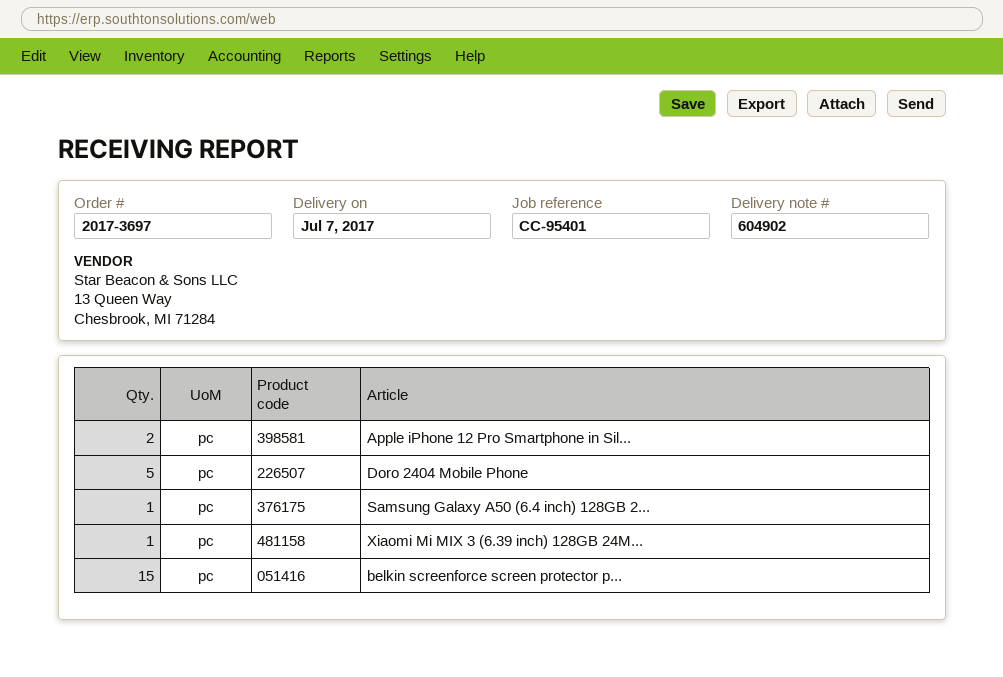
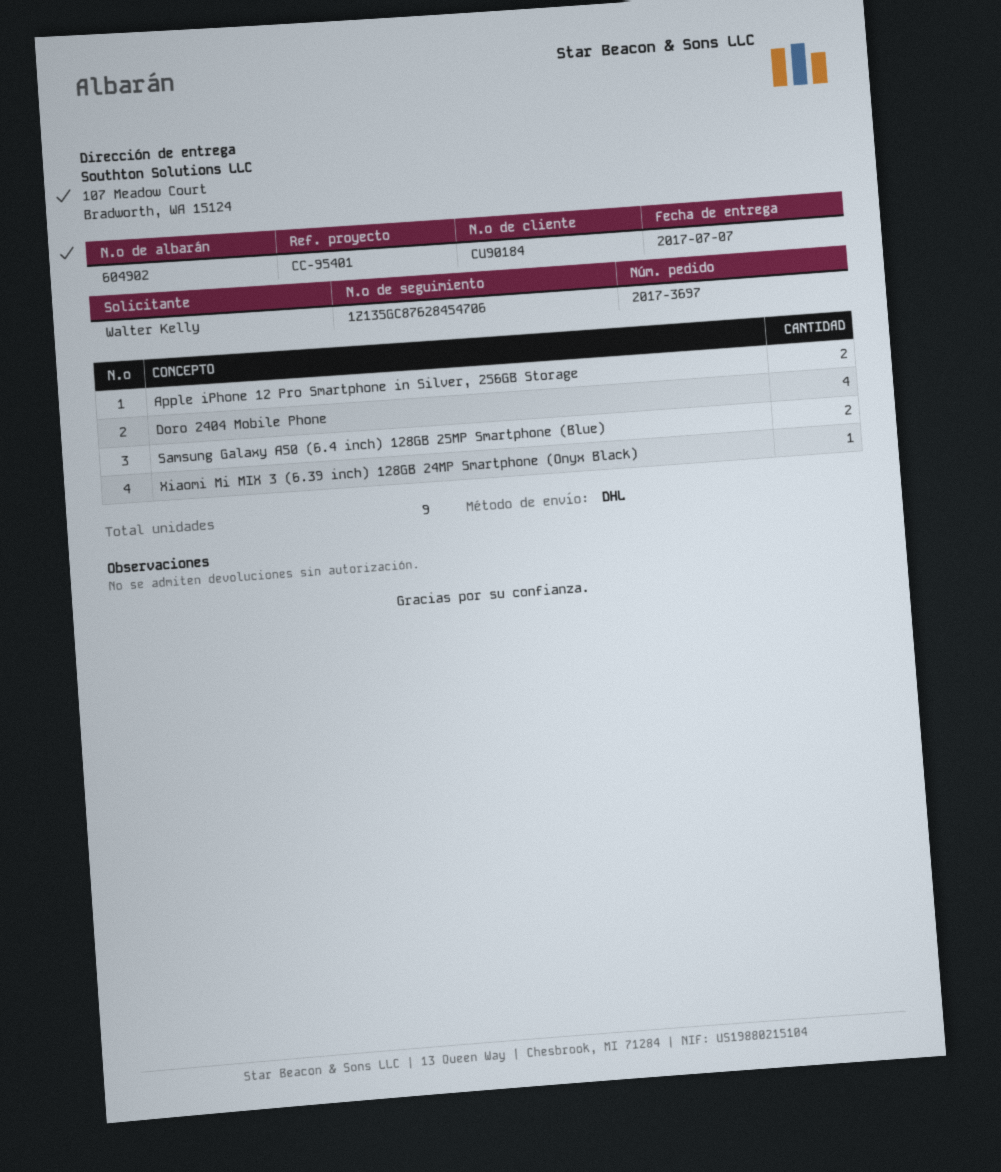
Doro 2404 Mobile Phone: 5 -> 4
Samsung Galaxy A50 (6.4 inch) 128GB 2...: 1 -> 2
belkin screenforce screen protector p...: 15 -> none

